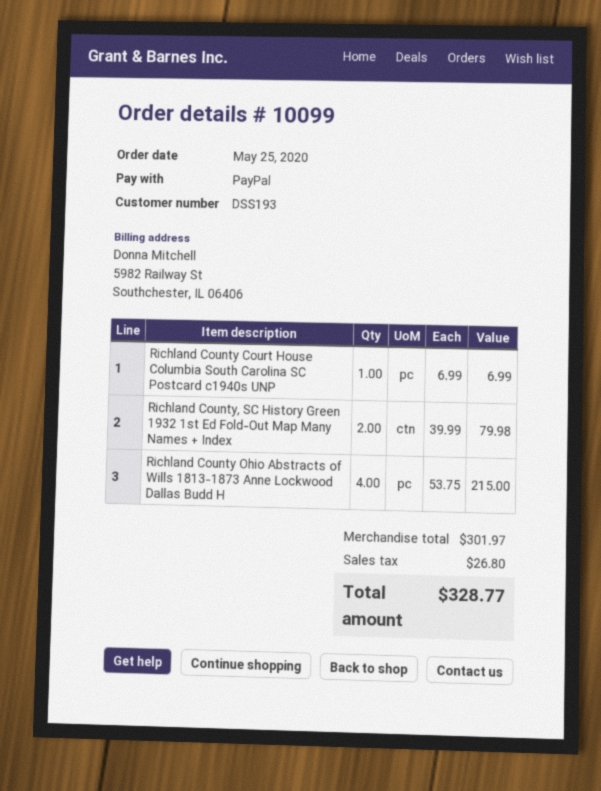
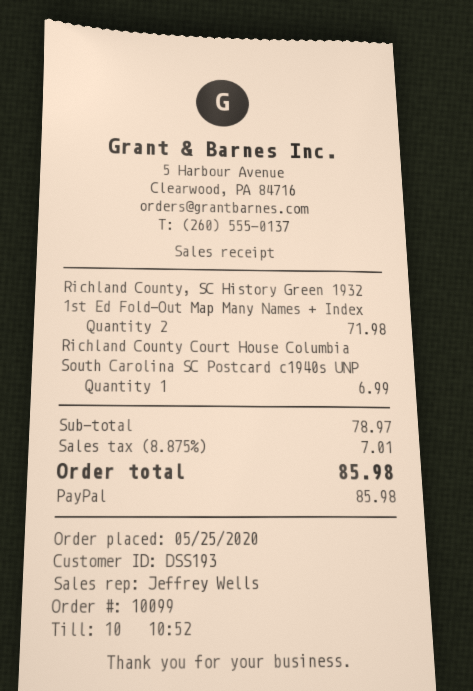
Richland County, SC History Green 1932 1st Ed Fold-Out Map Many Names + Index: 2 for 79.98 -> 2 for 71.98
Richland County Ohio Abstracts of Wills 1813-1873 Anne Lockwood Dallas Budd H: 4 for 215.00 -> none
subtotal: 301.97 -> 78.97
tax: 26.80 -> 7.01
total: 328.77 -> 85.98

